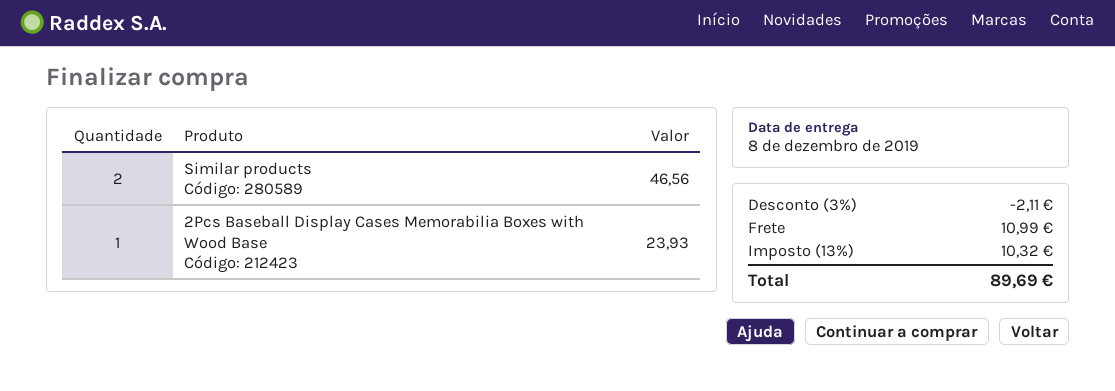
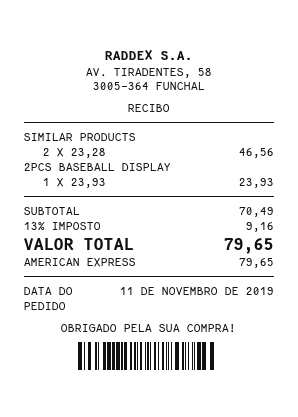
discount: 3% = 2.11 -> none
shipping: 10.99 -> none
tax: 13% = 10.32 -> 13% = 9.16
total: 89.69 -> 79.65

